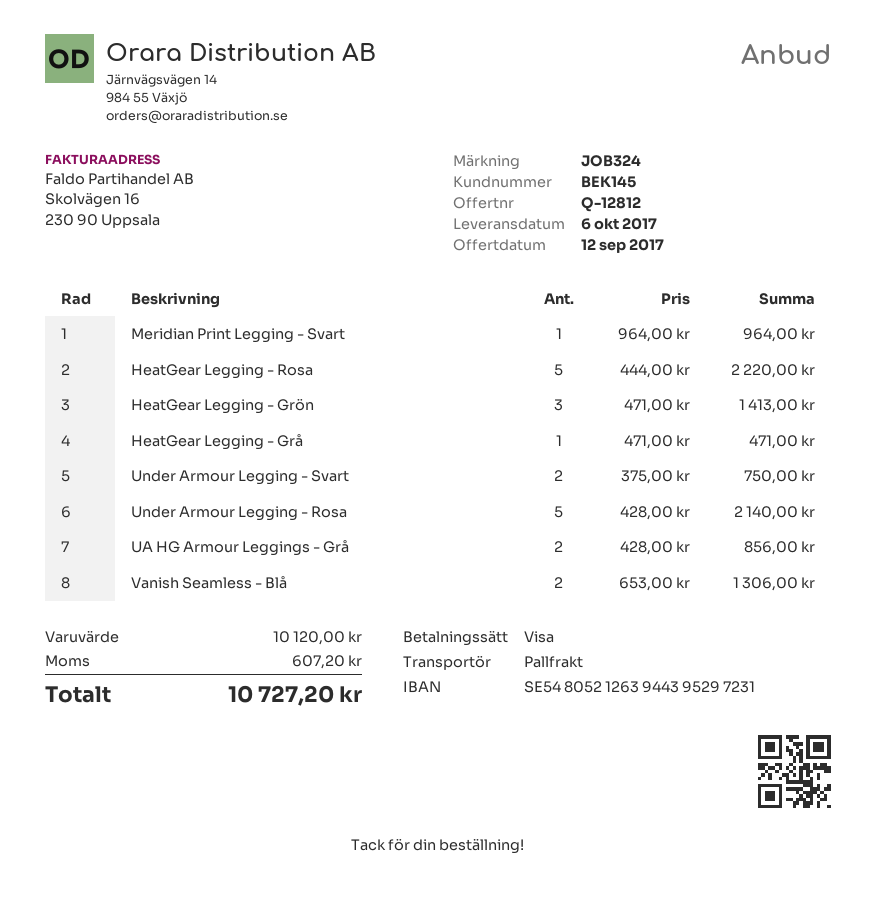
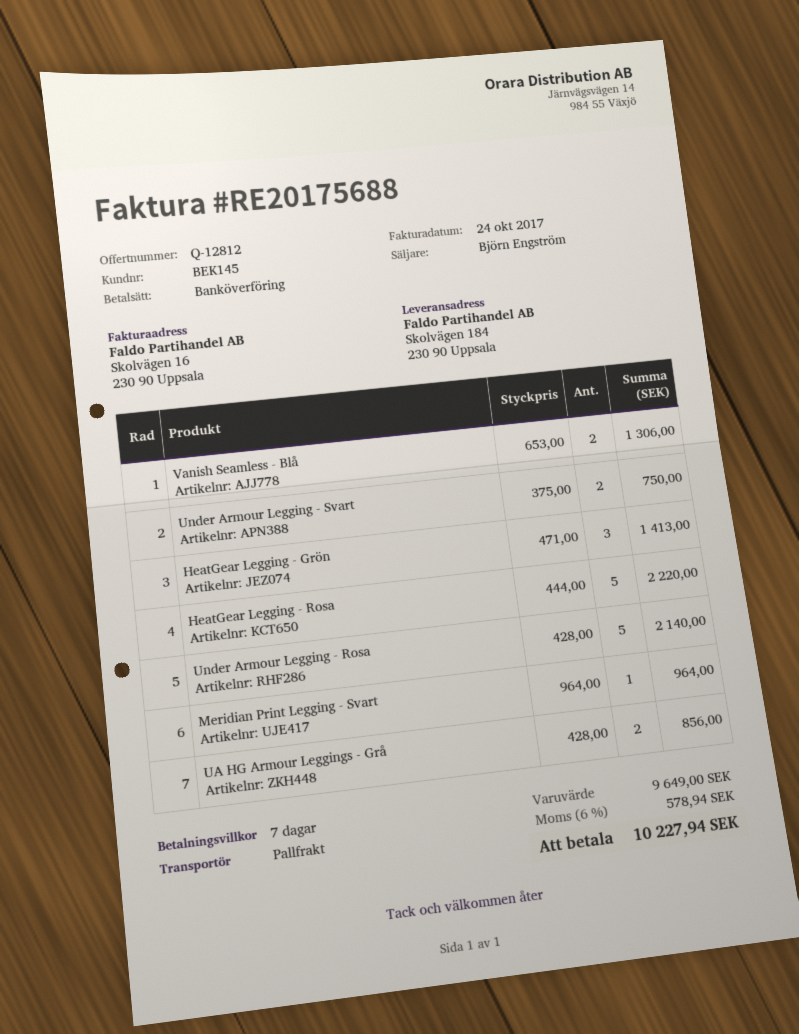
payment method: Visa -> bank transfer
HeatGear Legging - Grå: 1 x 471.00 = 471.00 -> none
subtotal: 10120.00 -> 9649.00
tax: 607.20 -> 578.94
total: 10727.20 -> 10227.94

